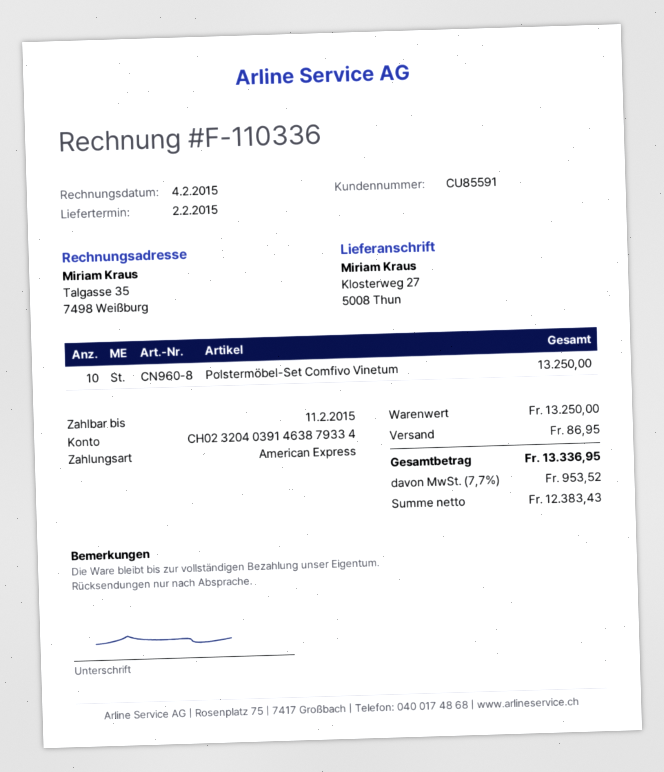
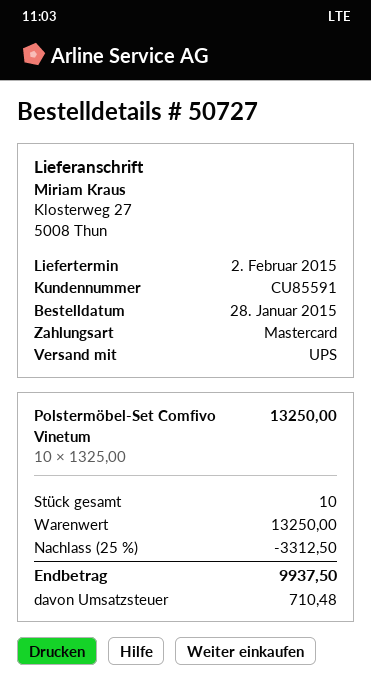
payment method: American Express -> Mastercard
discount: none -> 25% = 3312.50
shipping: 86.95 -> none
tax: 953.52 -> 710.48
total: 13336.95 -> 9937.50

